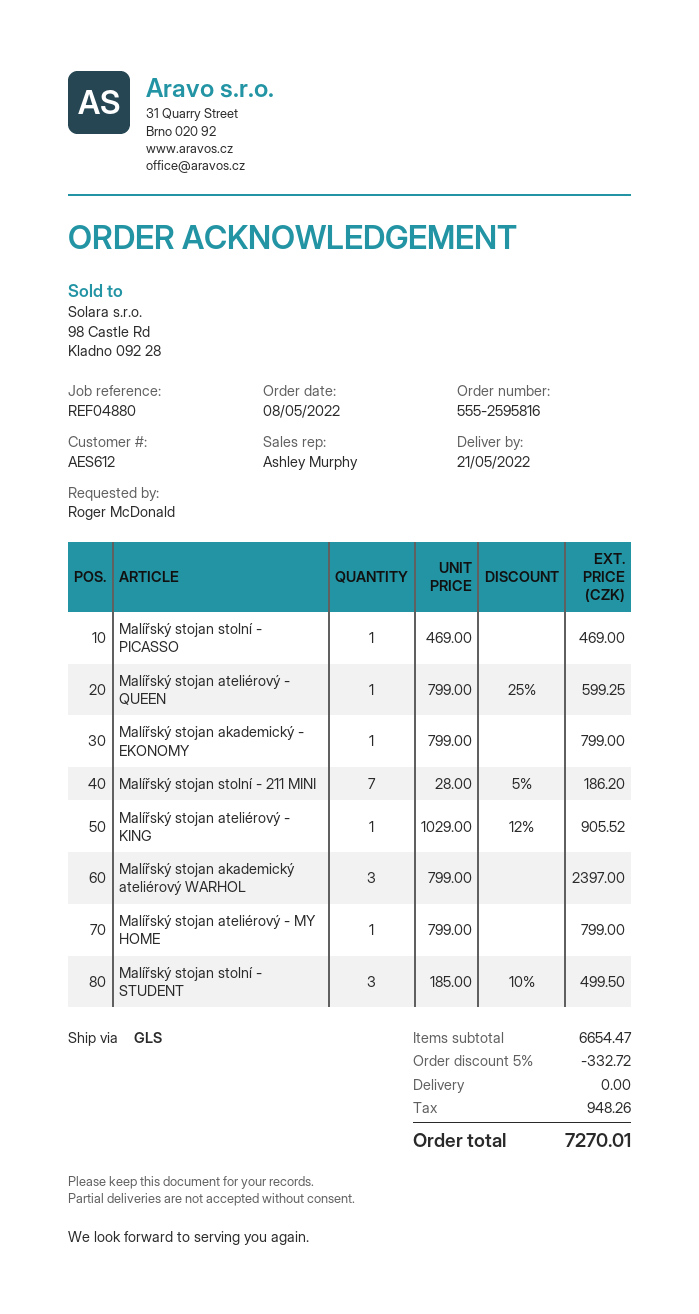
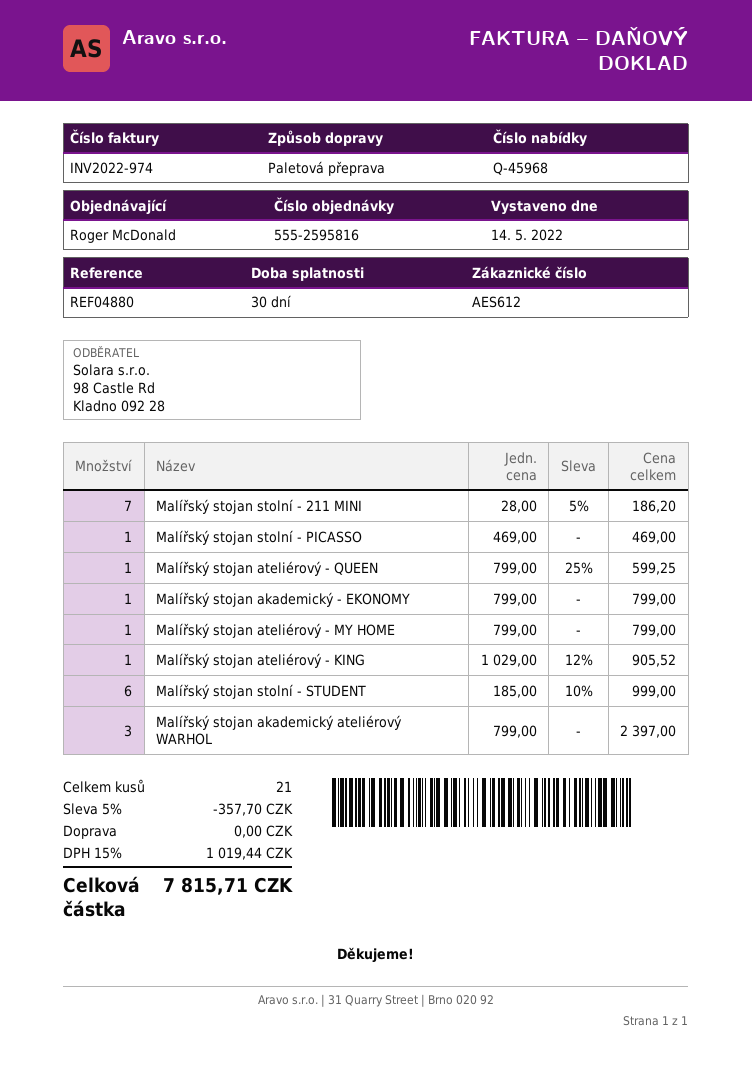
shipping method: GLS -> pallet freight
Malířský stojan stolní - STUDENT: 3 x 185.00 - 10% = 499.50 -> 6 x 185.00 - 10% = 999.00
discount: 5% = 332.72 -> 5% = 357.70
tax: 948.26 -> 1019.44
total: 7270.01 -> 7815.71

